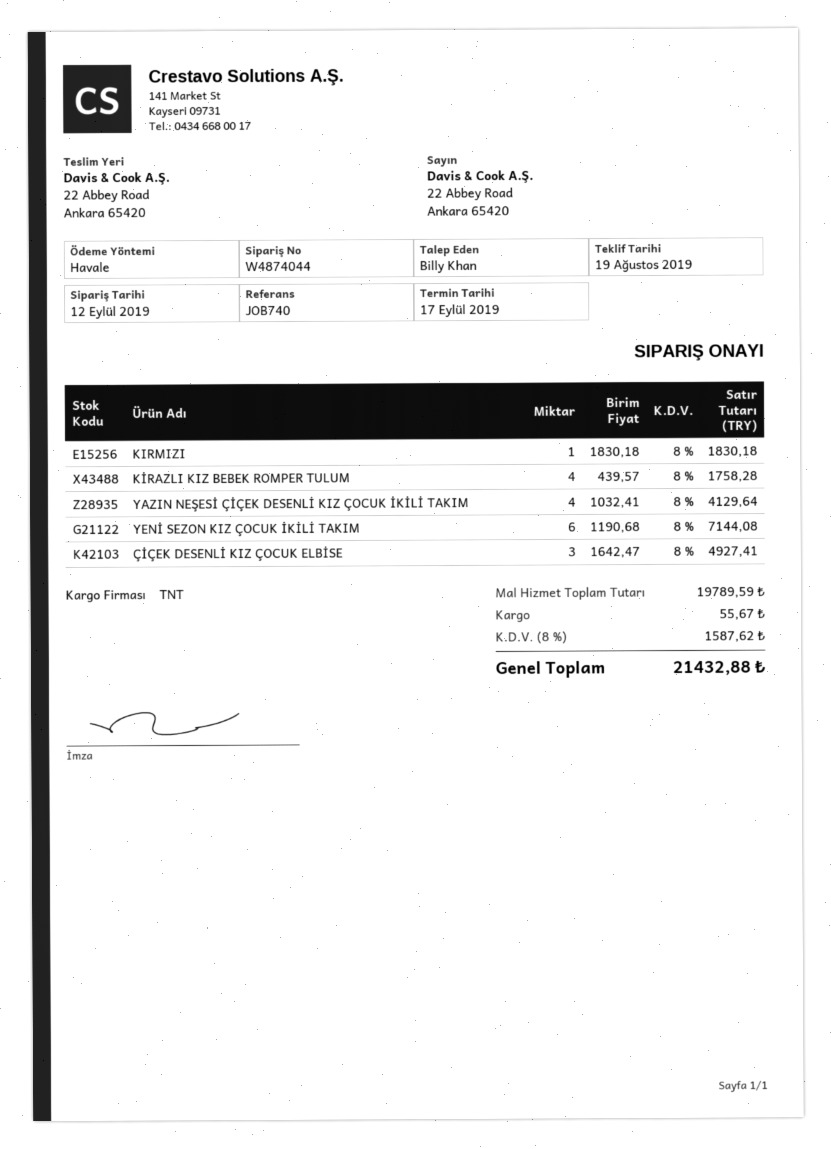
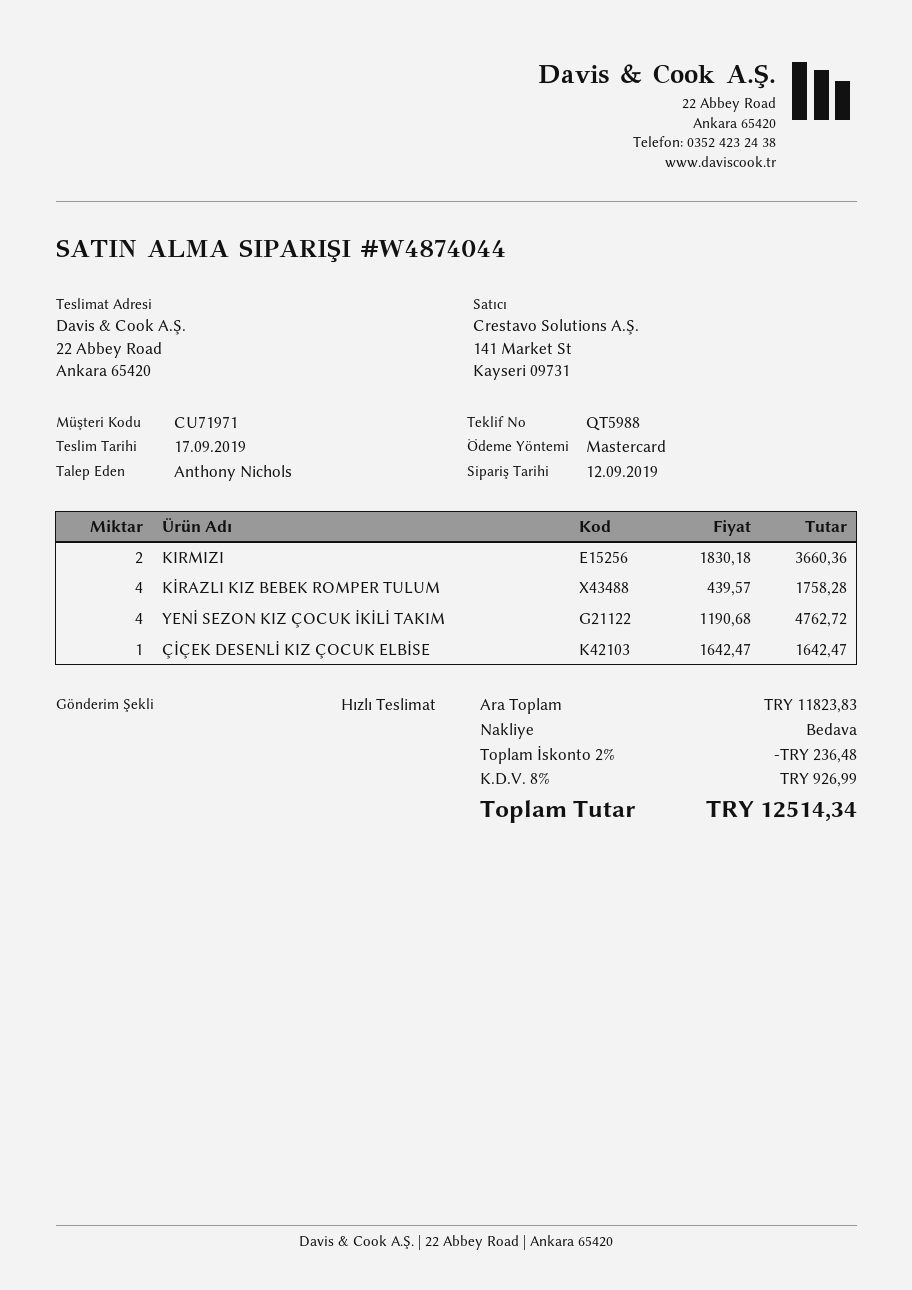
ordered by: Billy Khan -> Anthony Nichols
payment method: bank transfer -> Mastercard
shipping method: TNT -> express
KIRMIZI: 1 x 1830.18 = 1830.18 -> 2 x 1830.18 = 3660.36
YAZIN NEŞESİ ÇİÇEK DESENLİ KIZ ÇOCUK İKİLİ TAKIM: 4 x 1032.41 = 4129.64 -> none
YENİ SEZON KIZ ÇOCUK İKİLİ TAKIM: 6 x 1190.68 = 7144.08 -> 4 x 1190.68 = 4762.72
ÇİÇEK DESENLİ KIZ ÇOCUK ELBİSE: 3 x 1642.47 = 4927.41 -> 1 x 1642.47 = 1642.47
subtotal: 19789.59 -> 11823.83
discount: none -> 2% = 236.48
shipping: 55.67 -> 0.00
tax: 8% = 1587.62 -> 8% = 926.99
total: 21432.88 -> 12514.34

